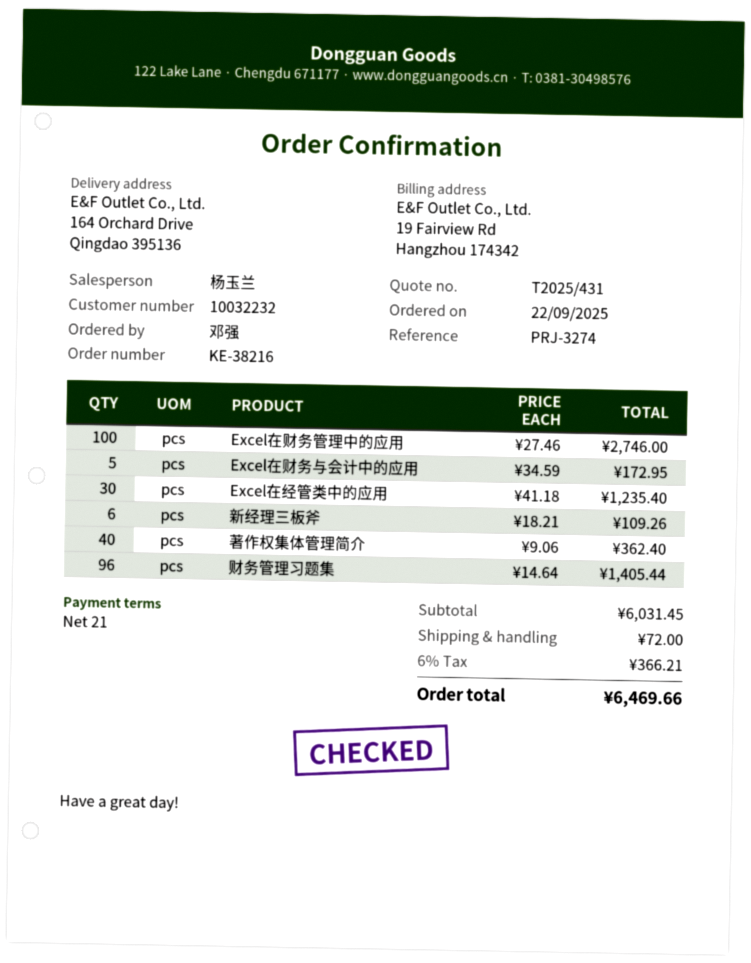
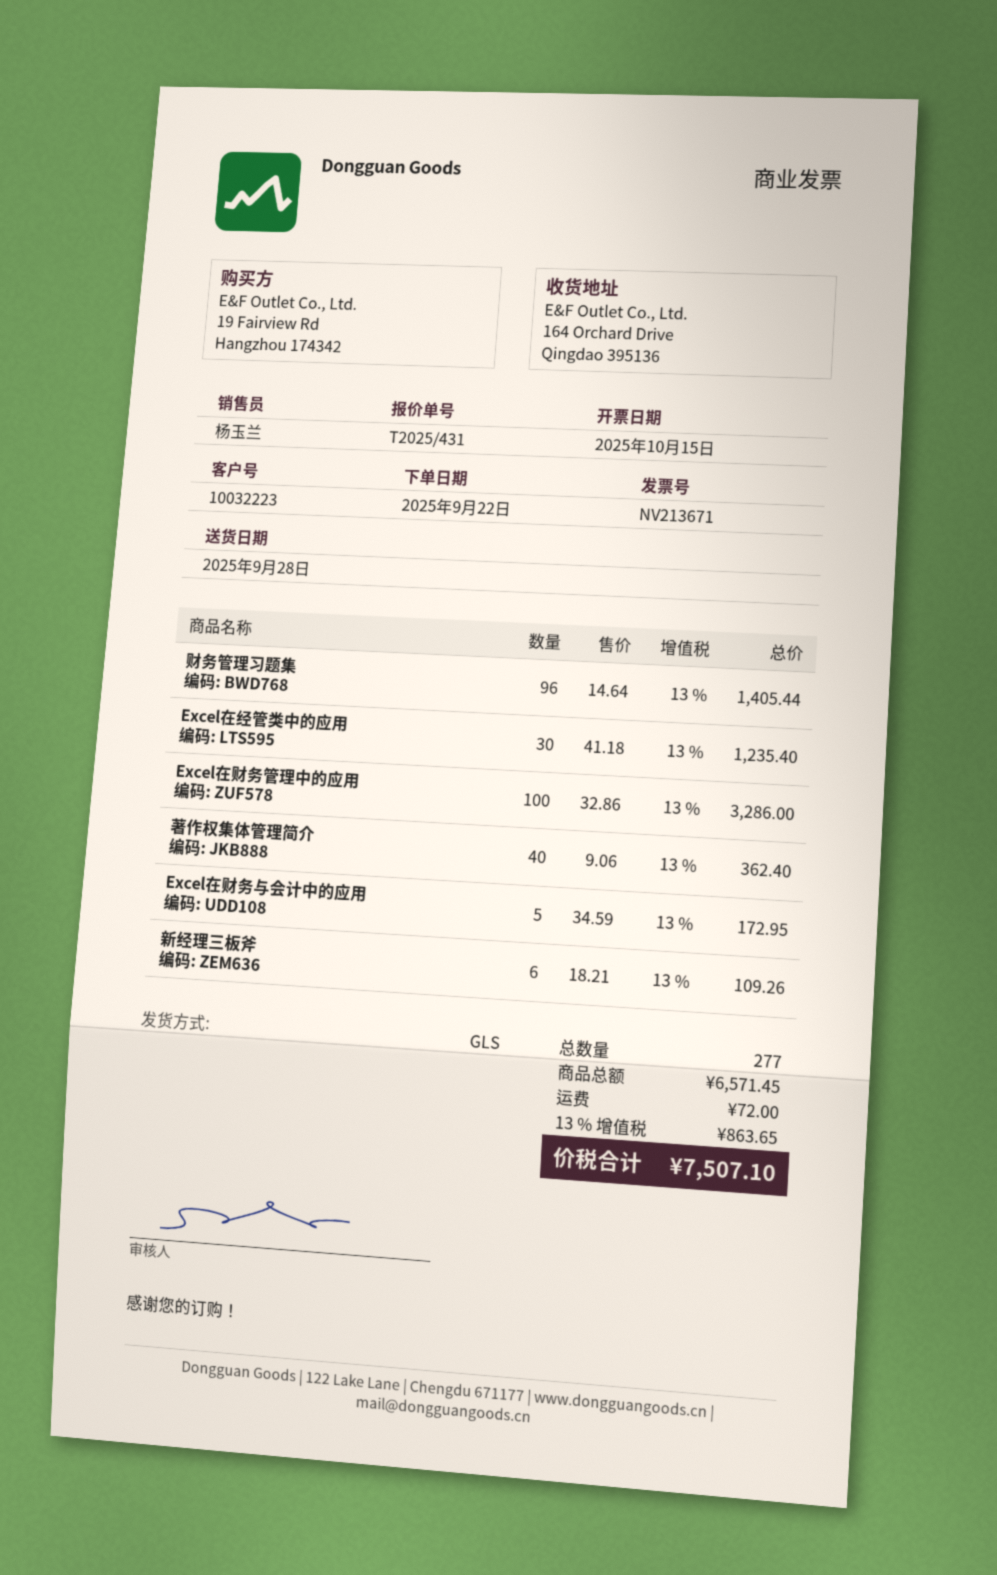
customer number: 10032232 -> 10032223
Excel在财务管理中的应用: 100 x 27.46 = 2746.00 -> 100 x 32.86 = 3286.00
subtotal: 6031.45 -> 6571.45
tax: 6% = 366.21 -> 13% = 863.65
total: 6469.66 -> 7507.10

